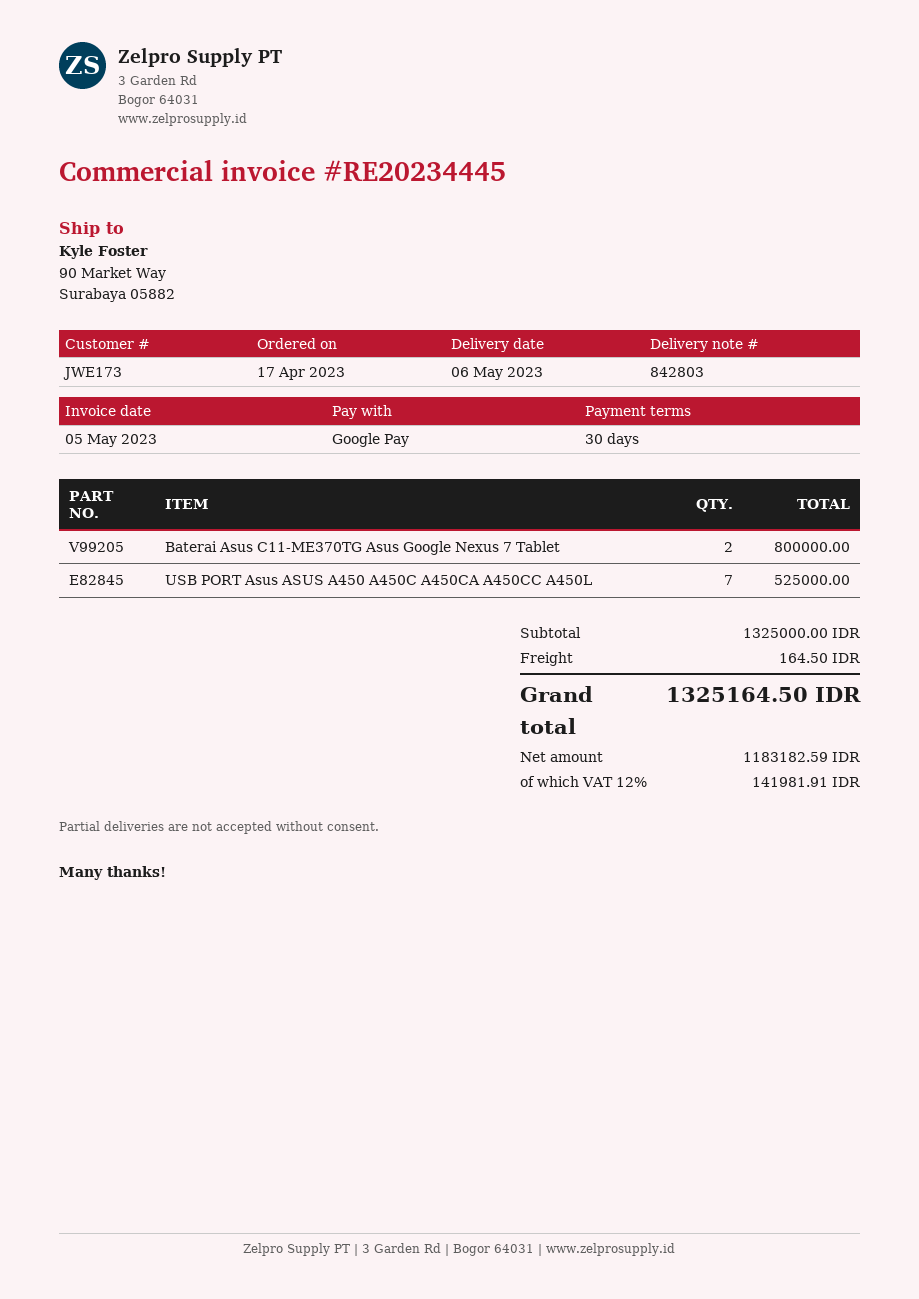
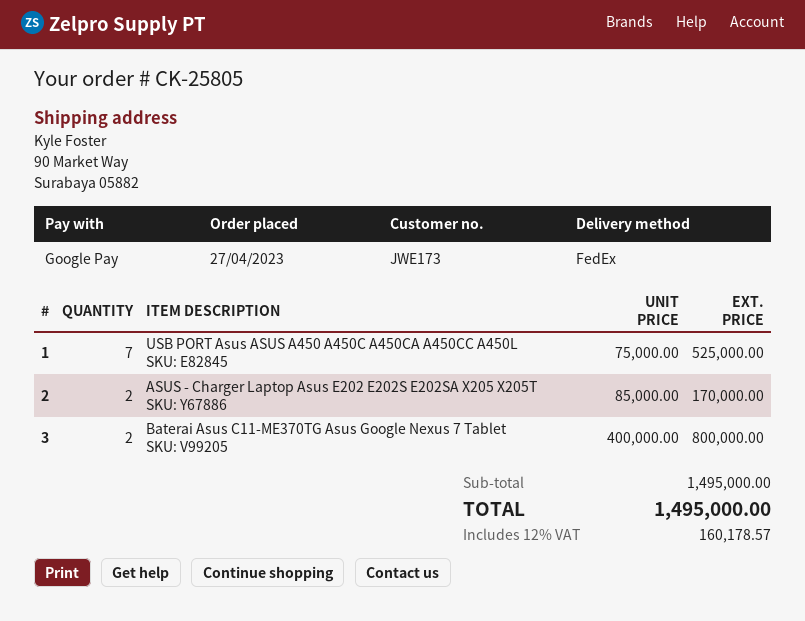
order date: 2023-04-17 -> 2023-04-27
ASUS - Charger Laptop Asus E202 E202S E202SA X205 X205T: none -> 2 for 170000.00
subtotal: 1325000.00 -> 1495000.00
shipping: 164.50 -> none
tax: 12% = 141981.91 -> 12% = 160178.57
total: 1325164.50 -> 1495000.00

